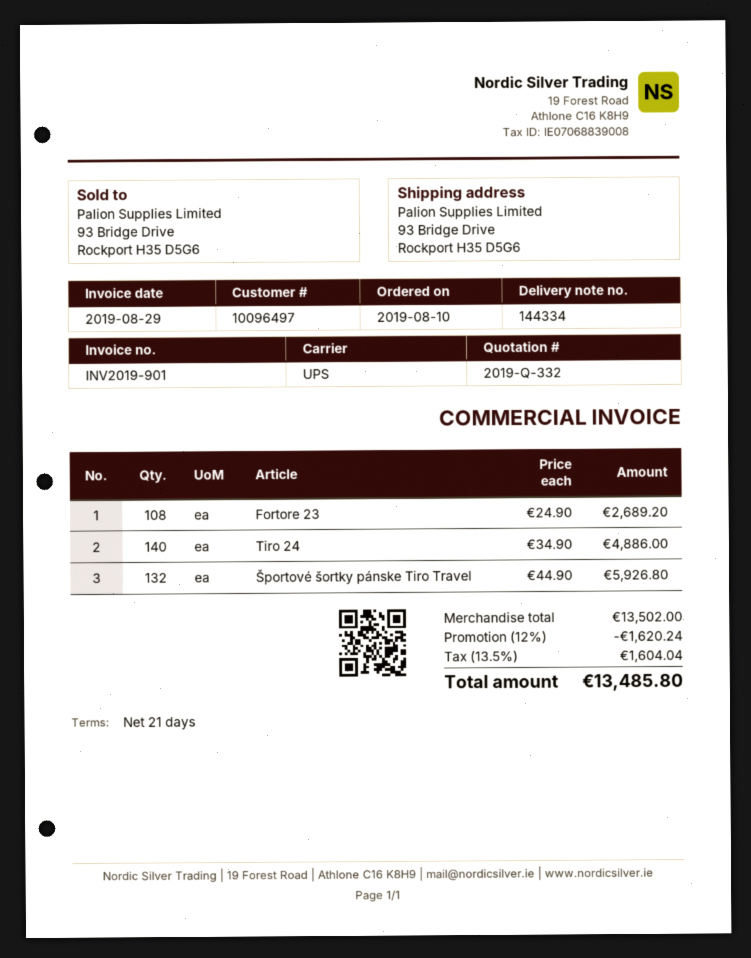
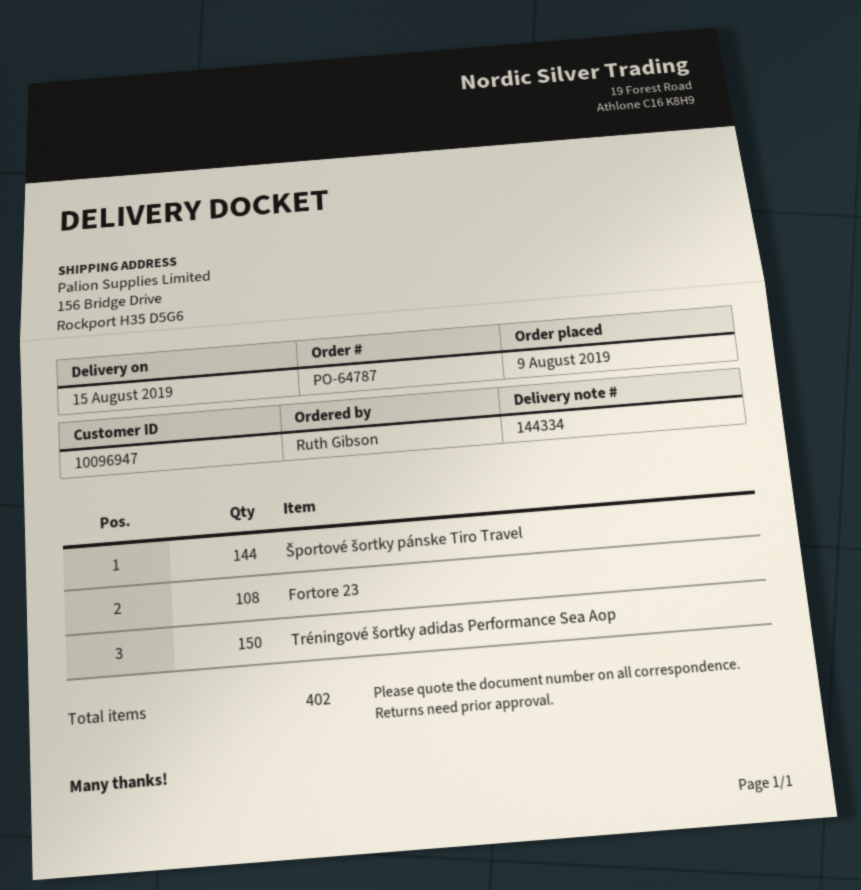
order date: 2019-08-10 -> 2019-08-09
customer number: 10096497 -> 10096947
ship to: 93 Bridge Drive, Rockport H35 D5G6 -> 156 Bridge Drive, Rockport H35 D5G6
Tiro 24: 140 -> none
Športové šortky pánske Tiro Travel: 132 -> 144
Tréningové šortky adidas Performance Sea Aop: none -> 150

